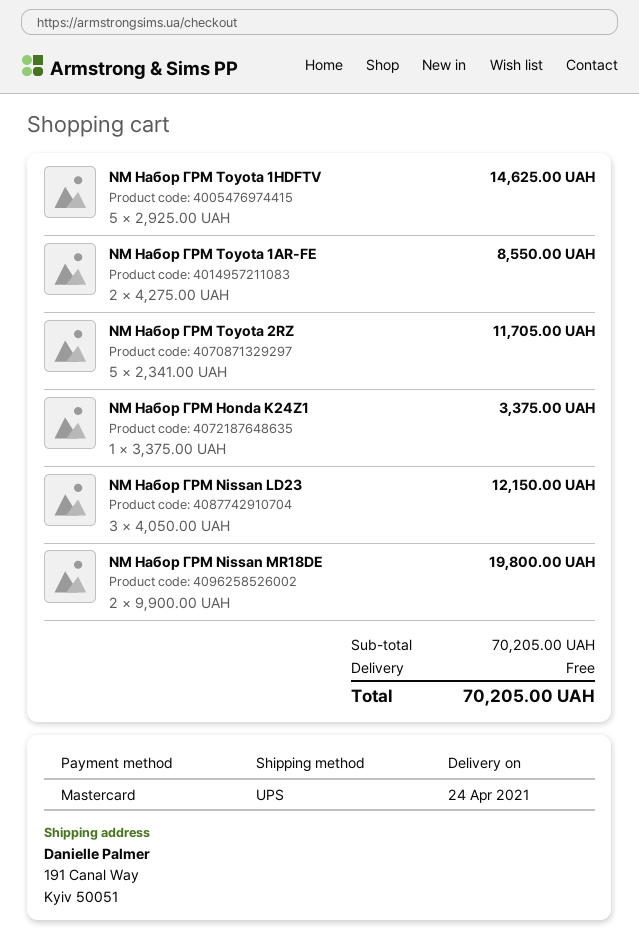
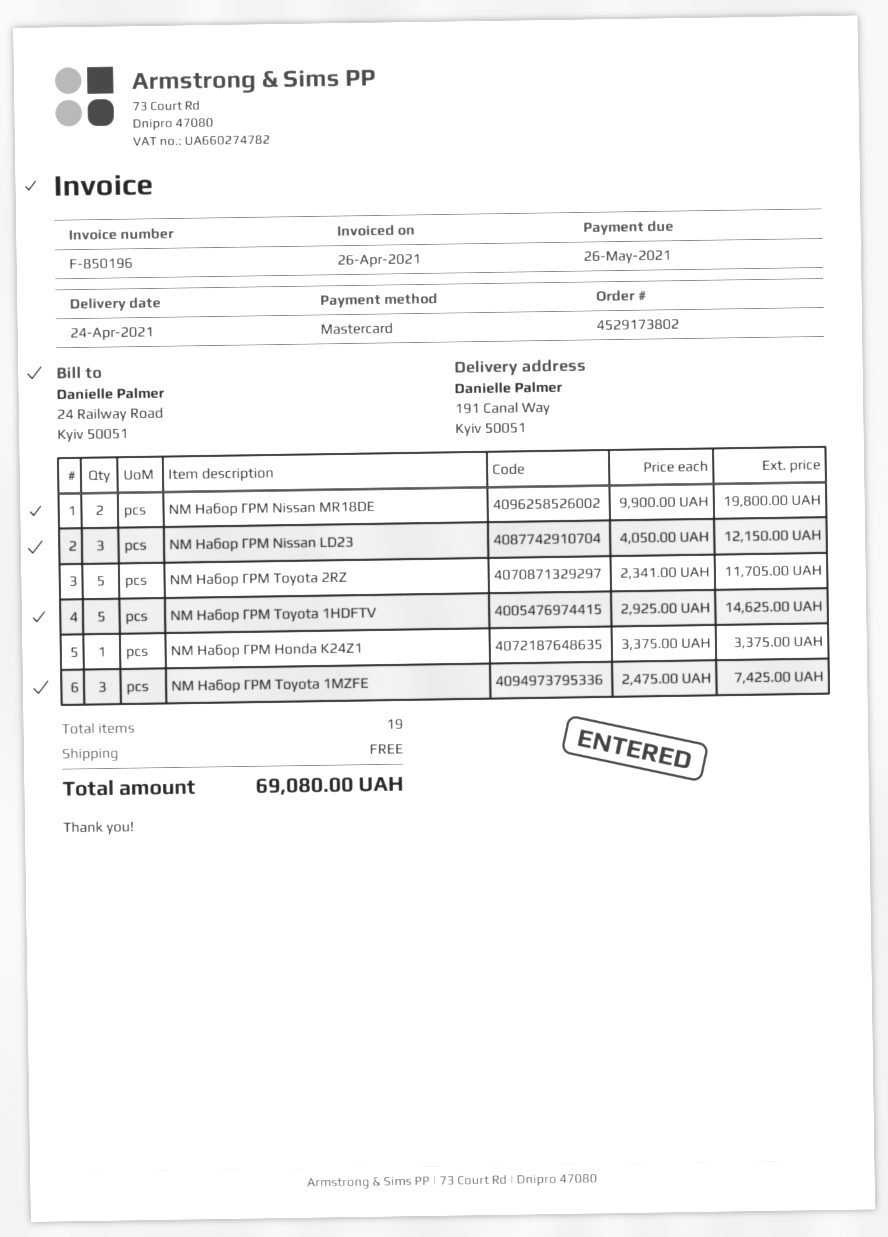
NM Набор ГРМ Toyota 1AR-FE: 2 x 4275.00 = 8550.00 -> none
NM Набор ГРМ Toyota 1MZFE: none -> 3 x 2475.00 = 7425.00
total: 70205.00 -> 69080.00

